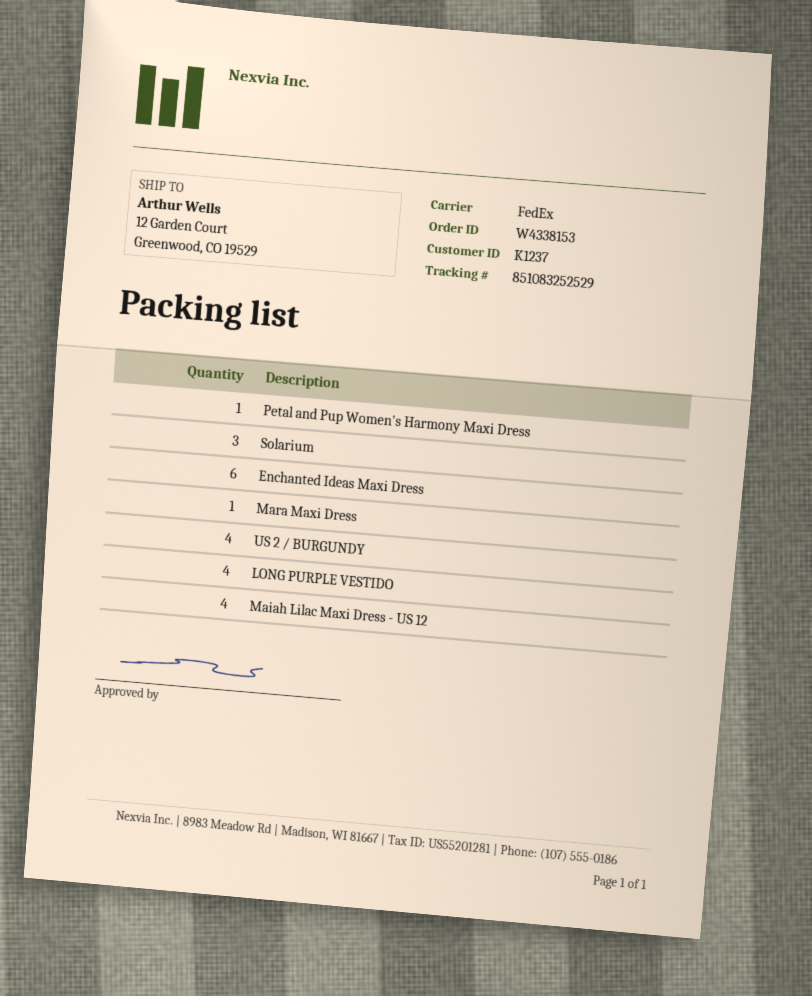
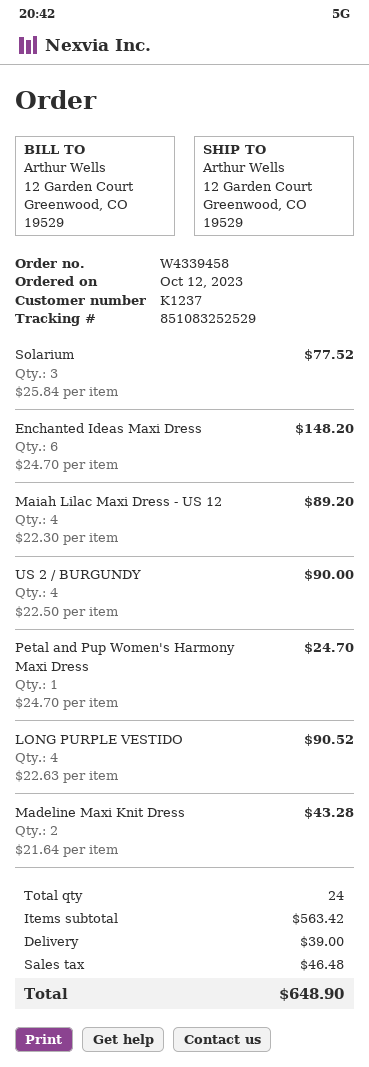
order number: W4338153 -> W4339458
Mara Maxi Dress: 1 -> none
Madeline Maxi Knit Dress: none -> 2

